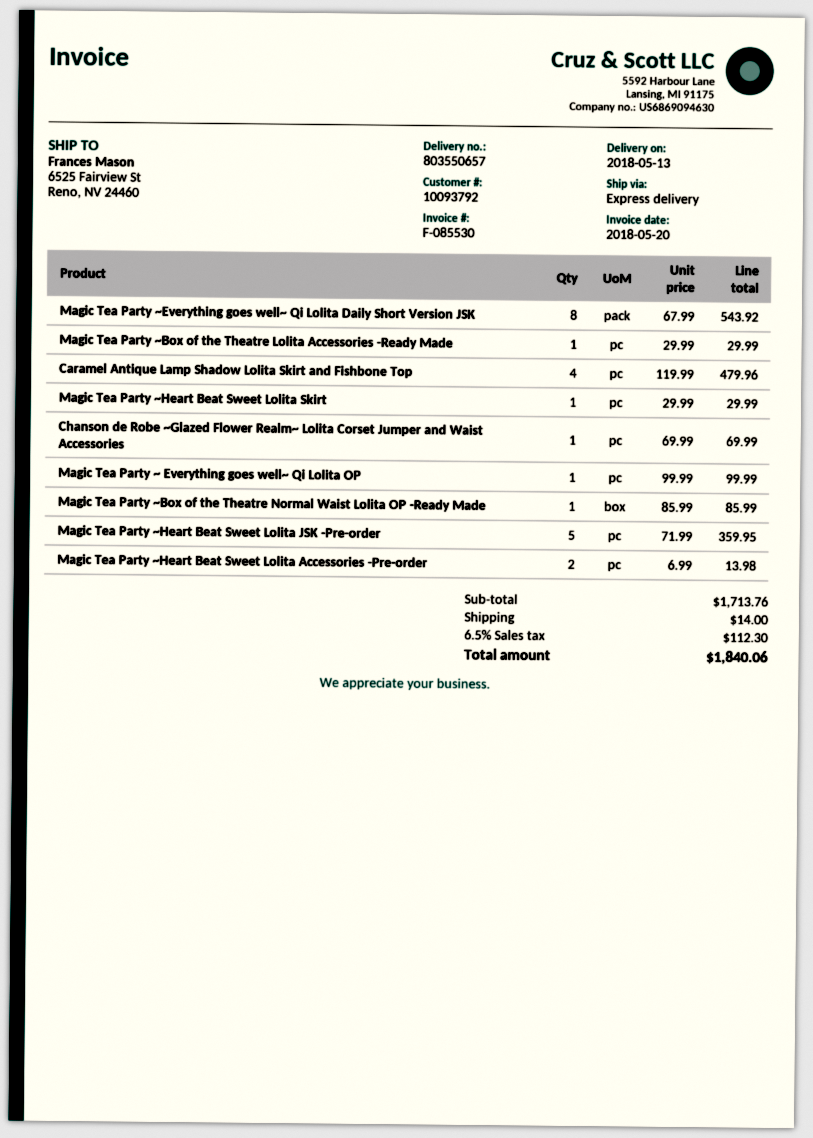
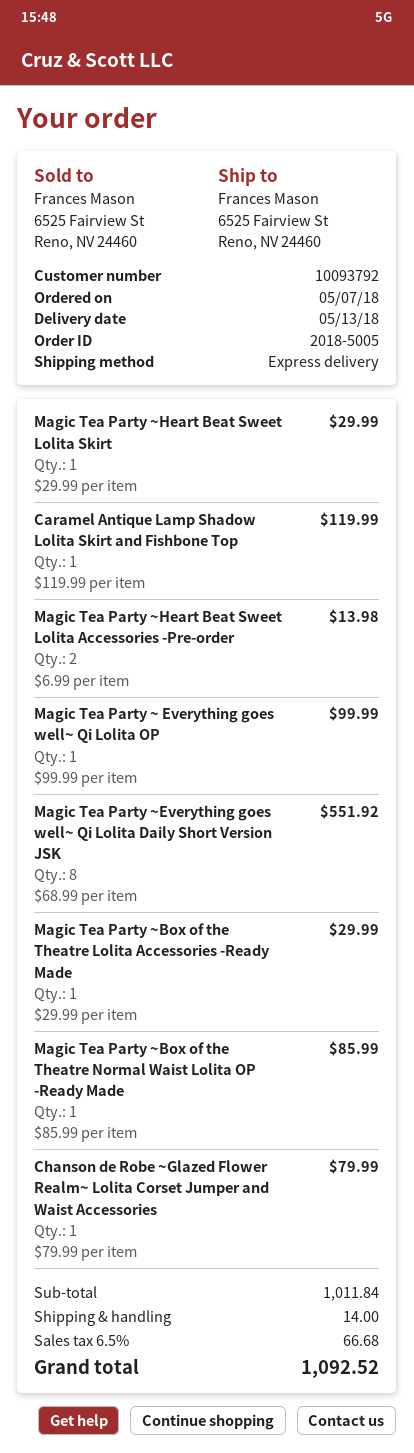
Magic Tea Party ~Everything goes well~ Qi Lolita Daily Short Version JSK: 8 x 67.99 = 543.92 -> 8 x 68.99 = 551.92
Caramel Antique Lamp Shadow Lolita Skirt and Fishbone Top: 4 x 119.99 = 479.96 -> 1 x 119.99 = 119.99
Chanson de Robe ~Glazed Flower Realm~ Lolita Corset Jumper and Waist Accessories: 1 x 69.99 = 69.99 -> 1 x 79.99 = 79.99
Magic Tea Party ~Heart Beat Sweet Lolita JSK -Pre-order: 5 x 71.99 = 359.95 -> none
subtotal: 1713.76 -> 1011.84
tax: 6.5% = 112.30 -> 6.5% = 66.68
total: 1840.06 -> 1092.52

